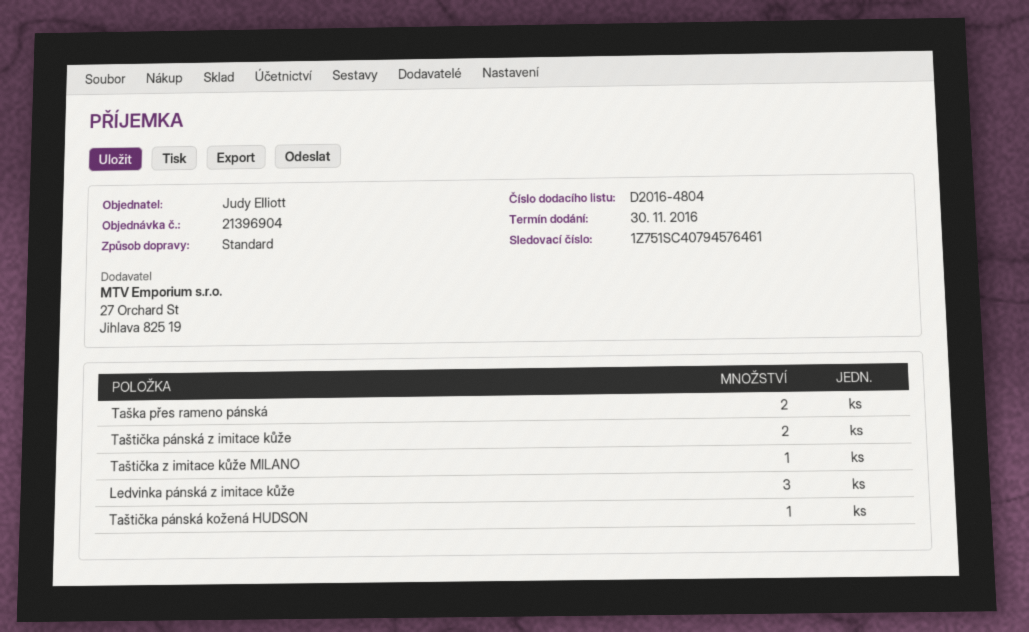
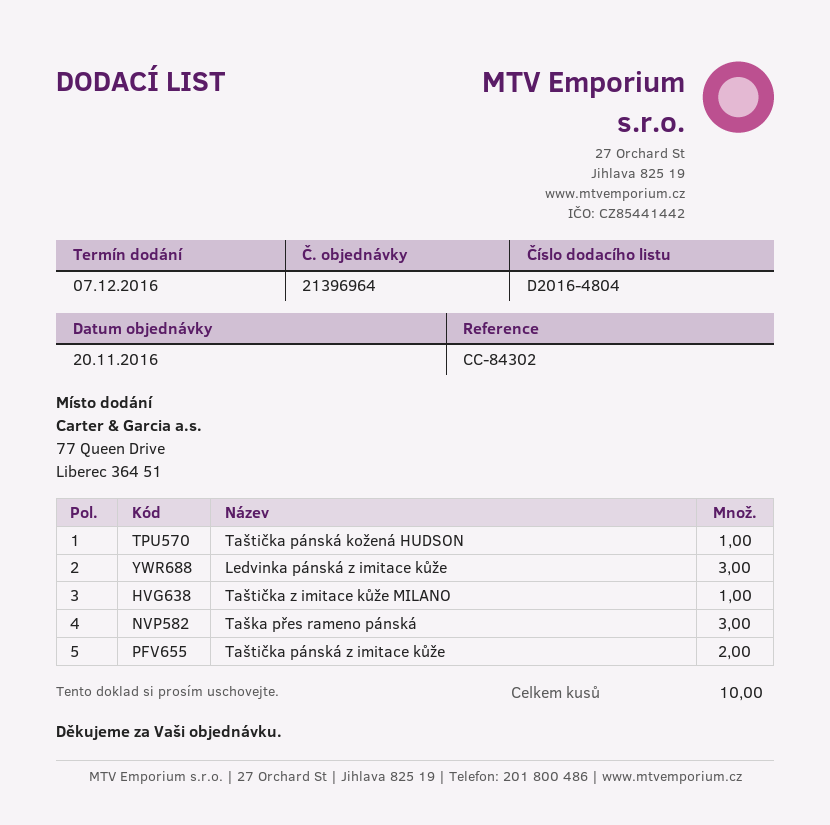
order number: 21396904 -> 21396964
delivery date: 2016-11-30 -> 2016-12-07
Taška přes rameno pánská: 2 -> 3

